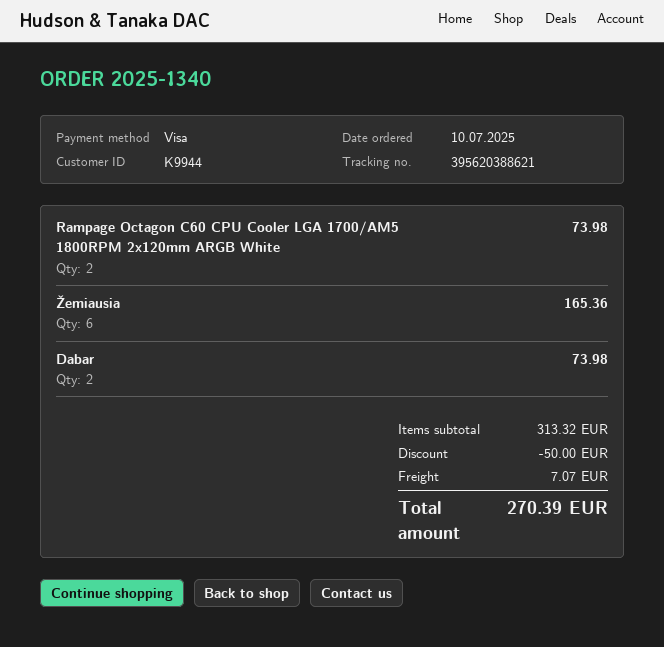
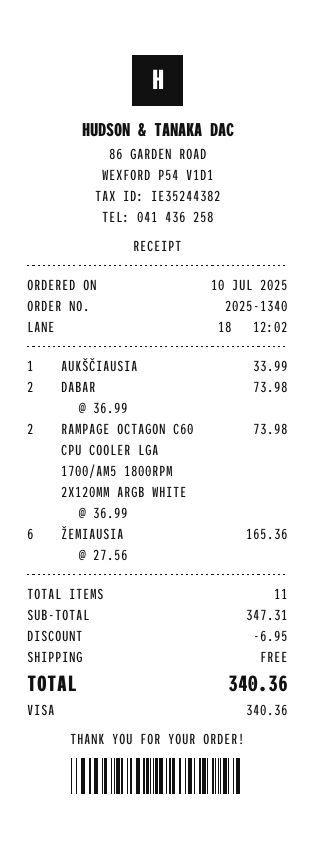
AUKŠČIAUSIA: none -> 1 for 33.99
subtotal: 313.32 -> 347.31
discount: 50.00 -> 6.95
shipping: 7.07 -> 0.00
total: 270.39 -> 340.36

